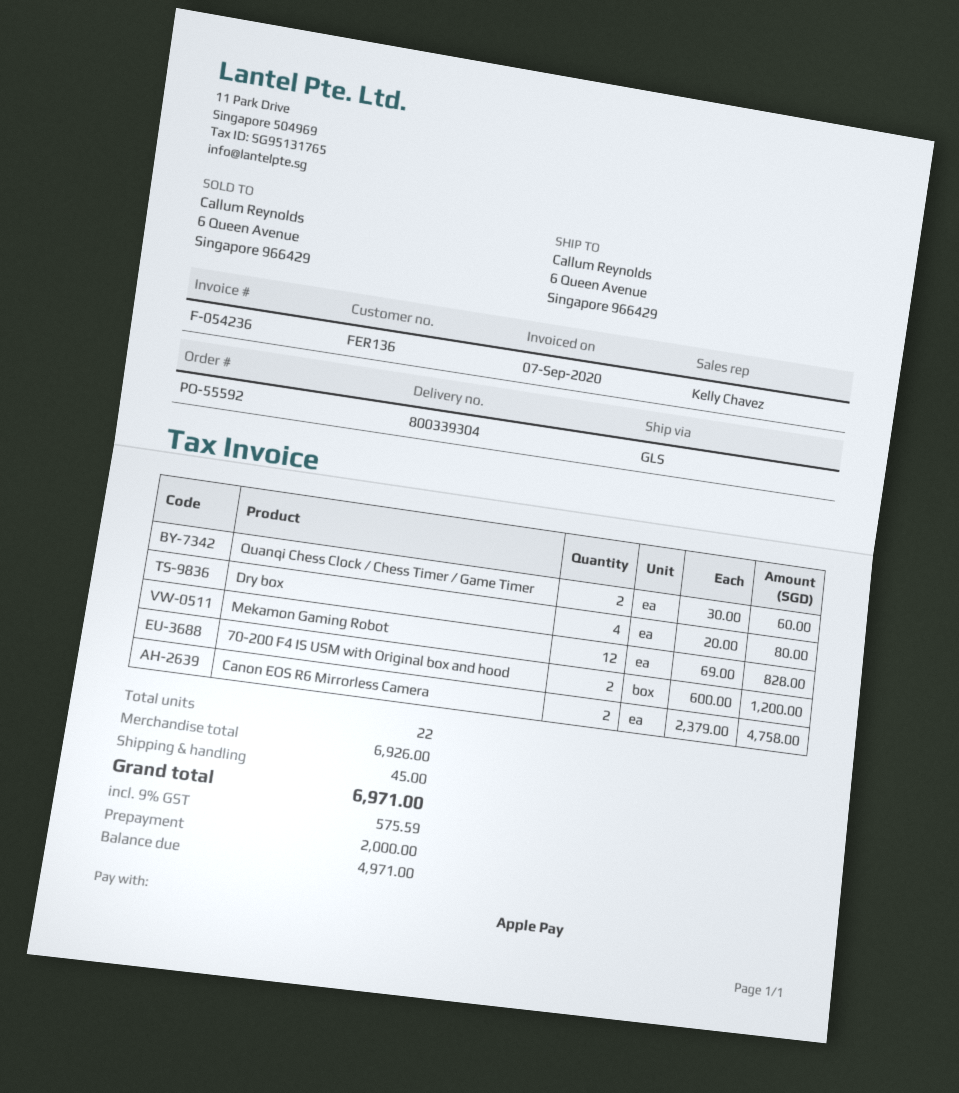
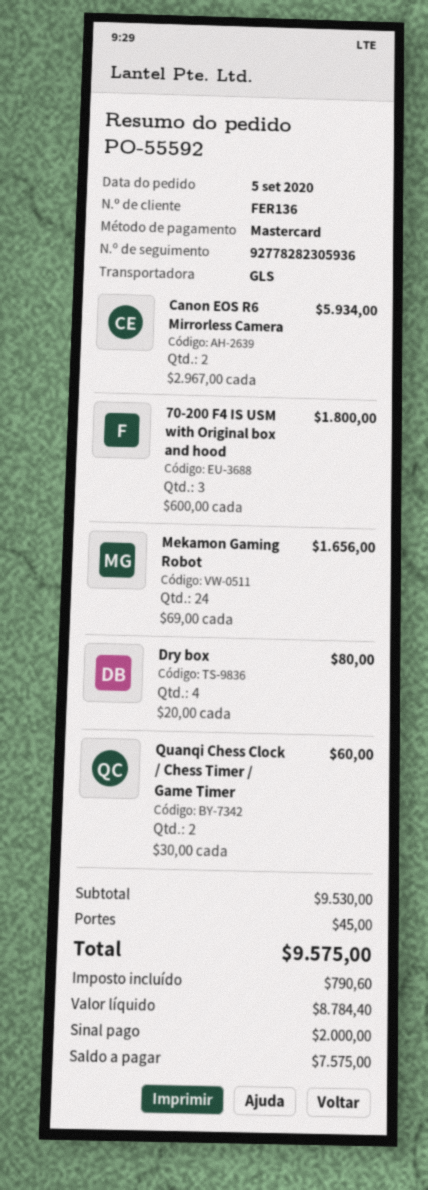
payment method: Apple Pay -> Mastercard
Mekamon Gaming Robot: 12 x 69.00 = 828.00 -> 24 x 69.00 = 1656.00
70-200 F4 IS USM with Original box and hood: 2 x 600.00 = 1200.00 -> 3 x 600.00 = 1800.00
Canon EOS R6 Mirrorless Camera: 2 x 2379.00 = 4758.00 -> 2 x 2967.00 = 5934.00
subtotal: 6926.00 -> 9530.00
tax: 575.59 -> 790.60
total: 6971.00 -> 9575.00
balance: 4971.00 -> 7575.00

